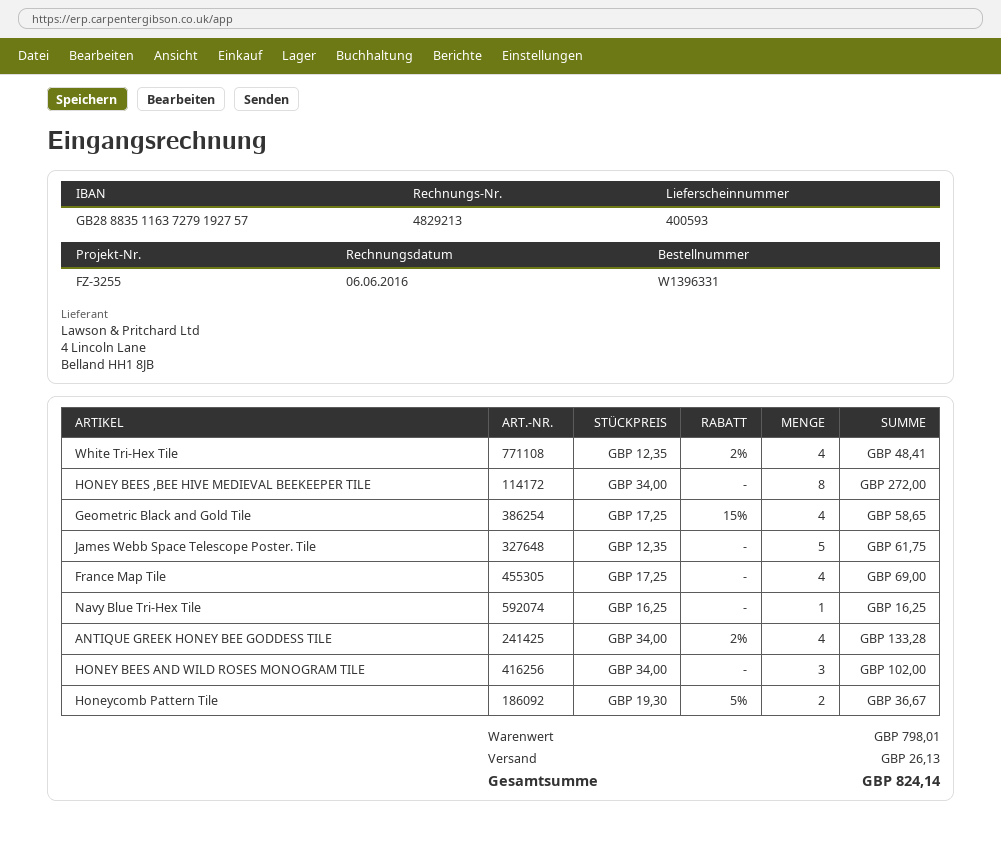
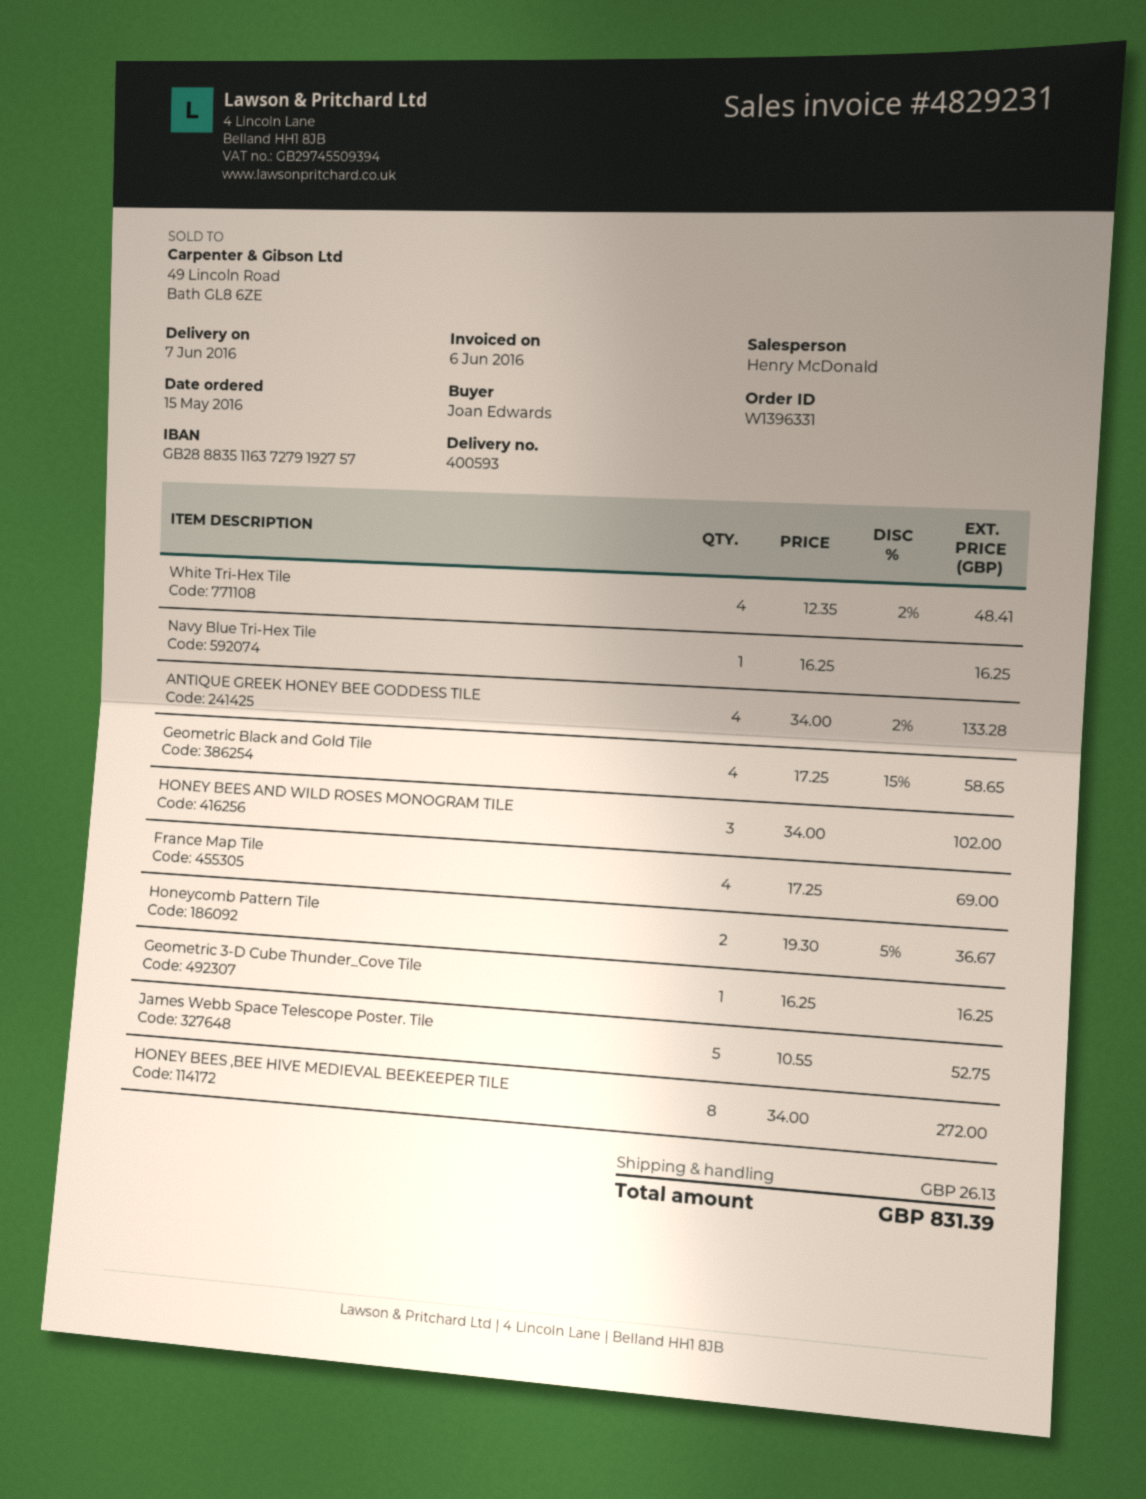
invoice number: 4829213 -> 4829231
James Webb Space Telescope Poster. Tile: 5 x 12.35 = 61.75 -> 5 x 10.55 = 52.75
Geometric 3-D Cube Thunder_Cove Tile: none -> 1 x 16.25 = 16.25
total: 824.14 -> 831.39

